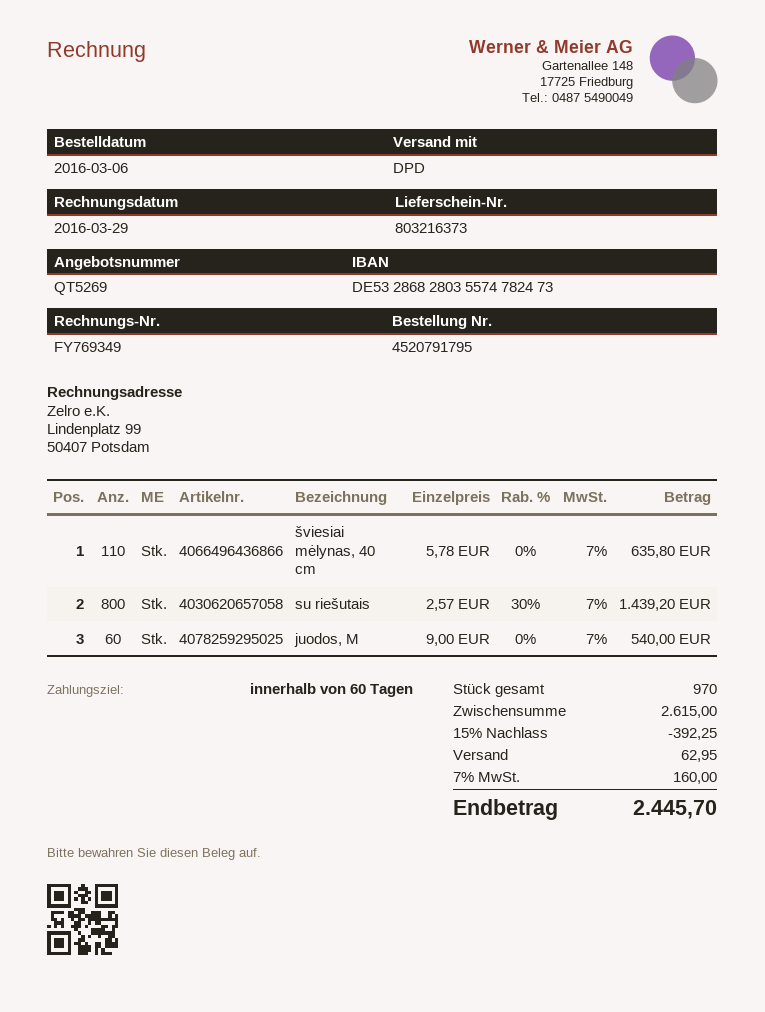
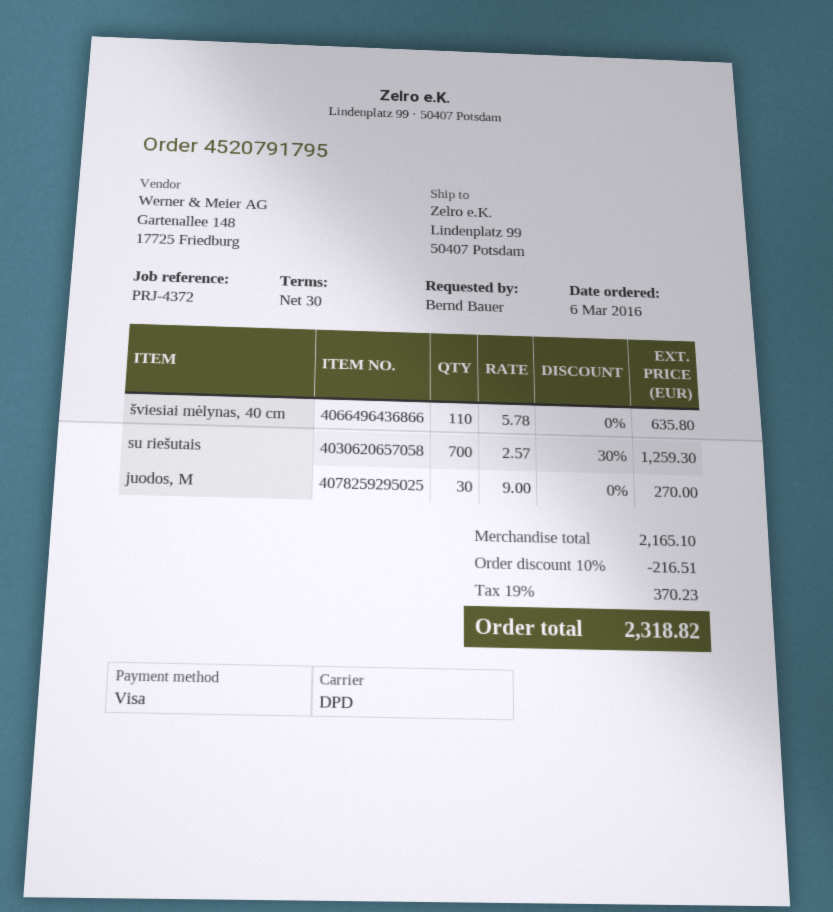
payment terms: 60 days -> 30 days
su riešutais: 800 x 2.57 - 30% = 1439.20 -> 700 x 2.57 - 30% = 1259.30
juodos, M: 60 x 9.00 = 540.00 -> 30 x 9.00 = 270.00
subtotal: 2615.00 -> 2165.10
discount: 15% = 392.25 -> 10% = 216.51
shipping: 62.95 -> none
tax: 7% = 160.00 -> 19% = 370.23
total: 2445.70 -> 2318.82

